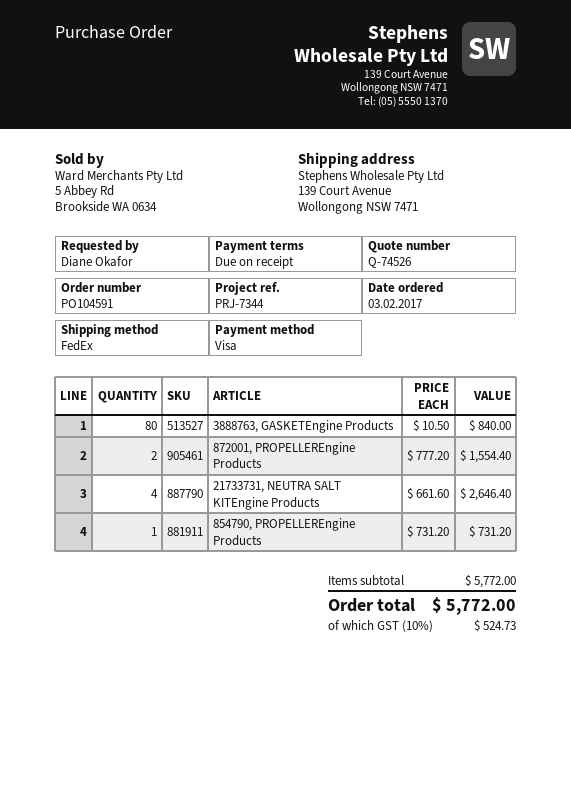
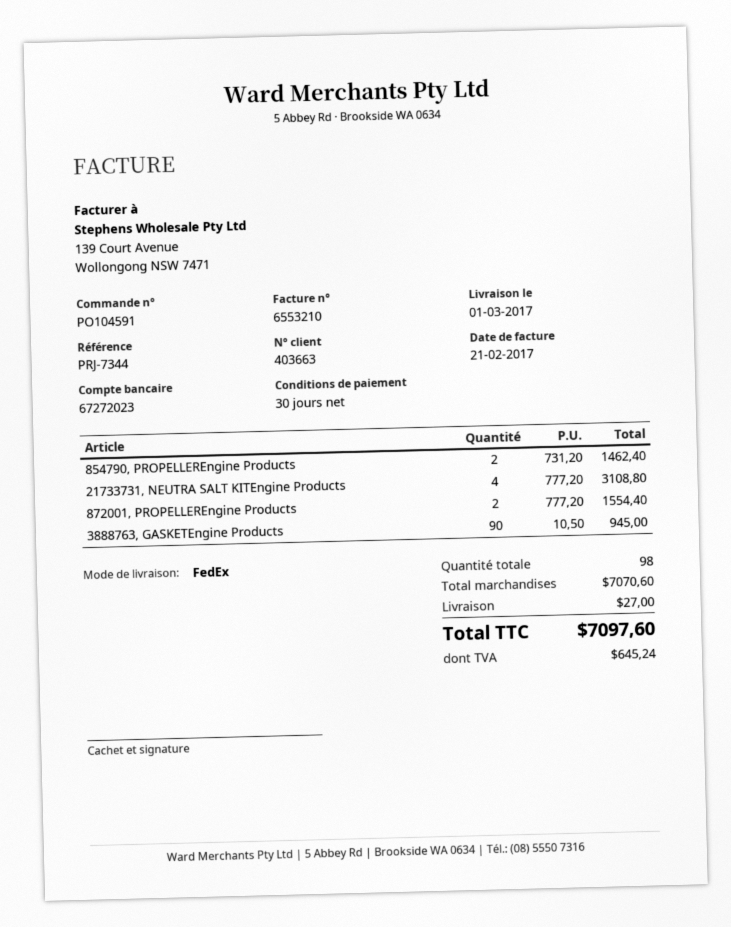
payment terms: on receipt -> 30 days
3888763, GASKETEngine Products: 80 x 10.50 = 840.00 -> 90 x 10.50 = 945.00
21733731, NEUTRA SALT KITEngine Products: 4 x 661.60 = 2646.40 -> 4 x 777.20 = 3108.80
854790, PROPELLEREngine Products: 1 x 731.20 = 731.20 -> 2 x 731.20 = 1462.40
subtotal: 5772.00 -> 7070.60
shipping: none -> 27.00
tax: 524.73 -> 645.24
total: 5772.00 -> 7097.60

